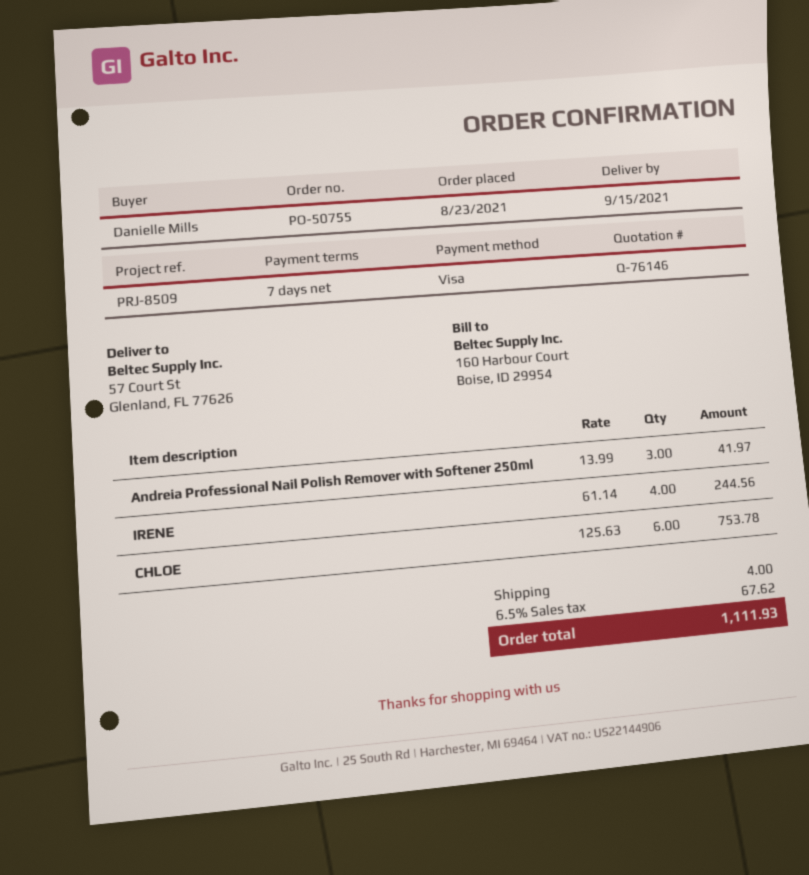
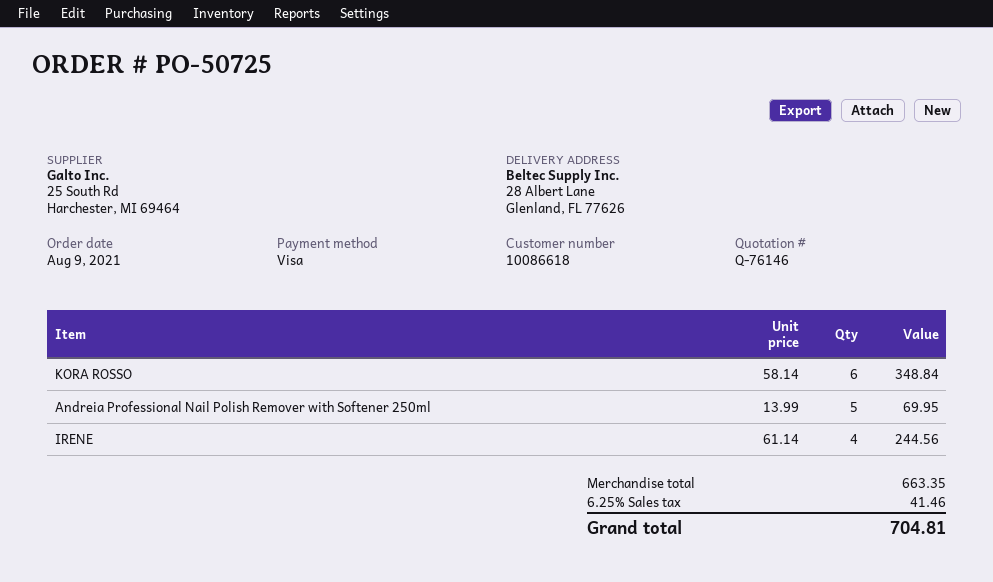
order number: PO-50755 -> PO-50725
order date: 2021-08-23 -> 2021-08-09
ship to: 57 Court St, Glenland, FL 77626 -> 28 Albert Lane, Glenland, FL 77626
Andreia Professional Nail Polish Remover with Softener 250ml: 3 x 13.99 = 41.97 -> 5 x 13.99 = 69.95
CHLOE: 6 x 125.63 = 753.78 -> none
KORA ROSSO: none -> 6 x 58.14 = 348.84
shipping: 4.00 -> none
tax: 6.5% = 67.62 -> 6.25% = 41.46
total: 1111.93 -> 704.81

